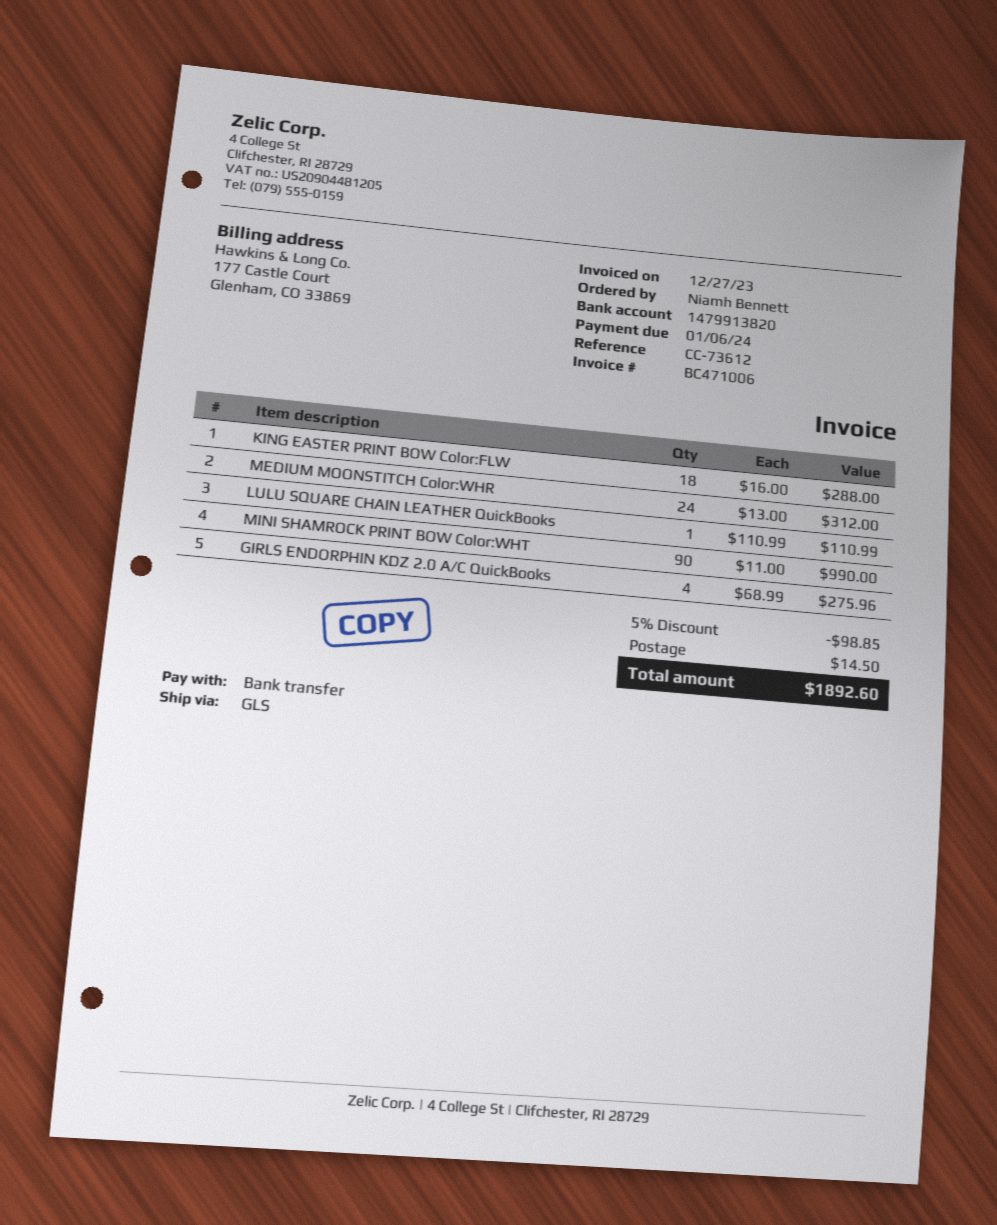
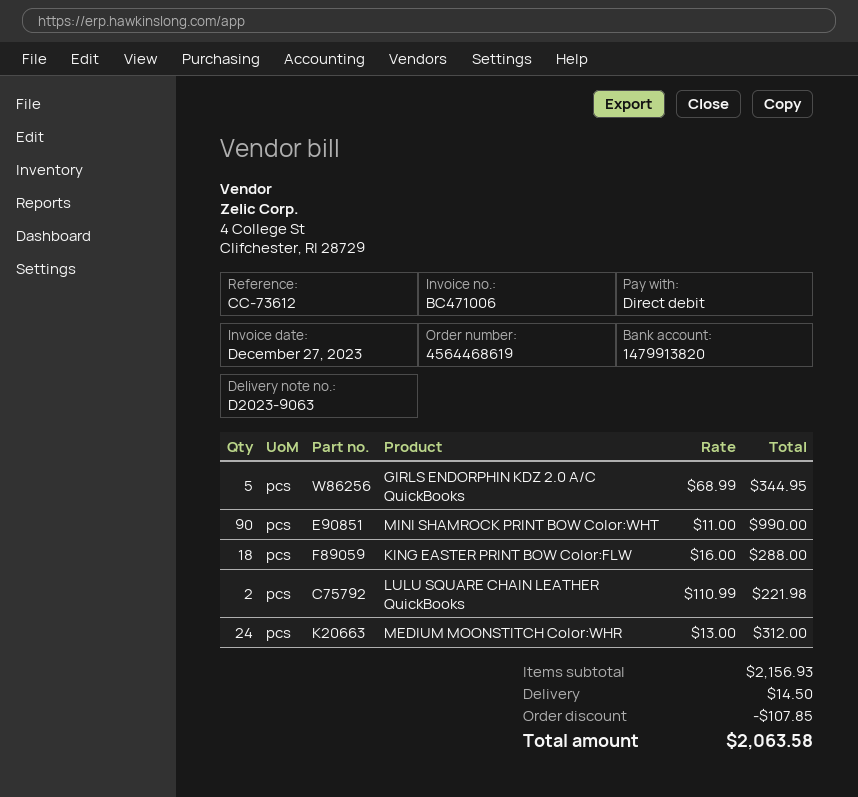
payment method: bank transfer -> direct debit
LULU SQUARE CHAIN LEATHER QuickBooks: 1 x 110.99 = 110.99 -> 2 x 110.99 = 221.98
GIRLS ENDORPHIN KDZ 2.0 A/C QuickBooks: 4 x 68.99 = 275.96 -> 5 x 68.99 = 344.95
discount: 98.85 -> 107.85
total: 1892.60 -> 2063.58

